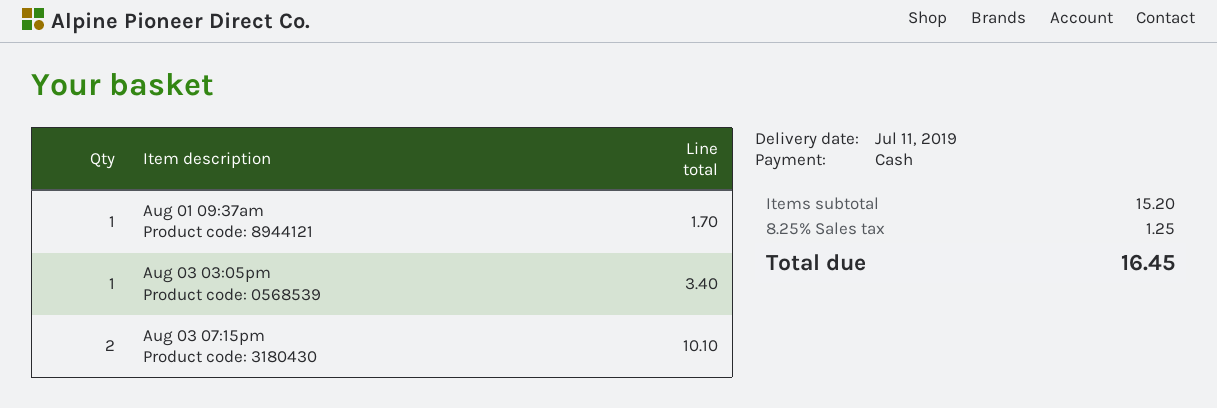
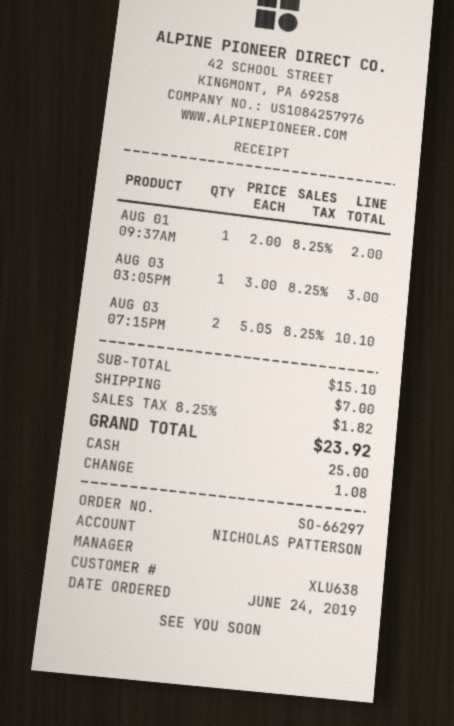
Aug 01 09:37am: 1 for 1.70 -> 1 for 2.00
Aug 03 03:05pm: 1 for 3.40 -> 1 for 3.00
subtotal: 15.20 -> 15.10
shipping: none -> 7.00
tax: 8.25% = 1.25 -> 8.25% = 1.82
total: 16.45 -> 23.92

